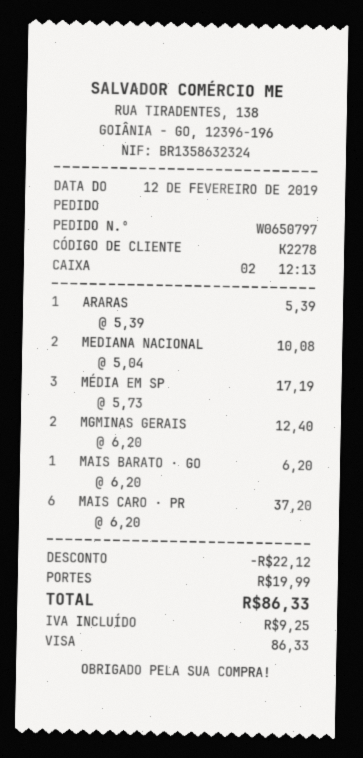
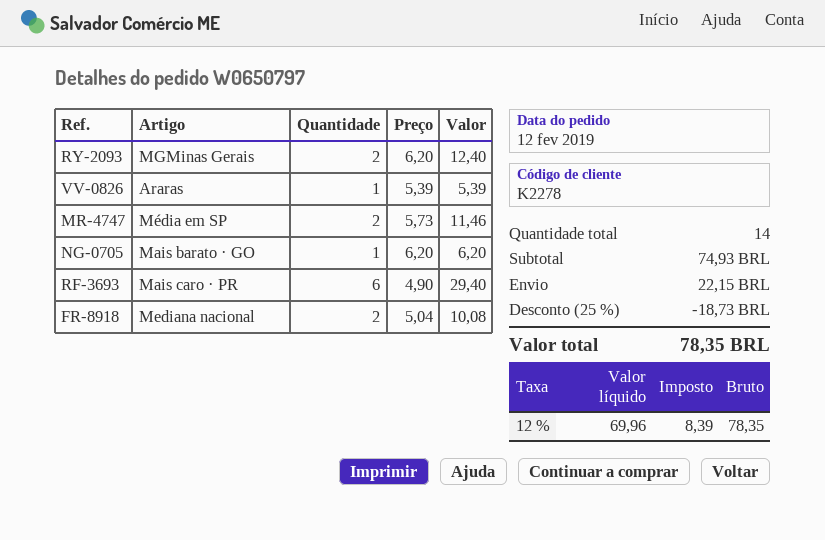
MÉDIA EM SP: 3 x 5.73 = 17.19 -> 2 x 5.73 = 11.46
MAIS CARO · PR: 6 x 6.20 = 37.20 -> 6 x 4.90 = 29.40
discount: 22.12 -> 18.73
shipping: 19.99 -> 22.15
tax: 9.25 -> 8.39
total: 86.33 -> 78.35

